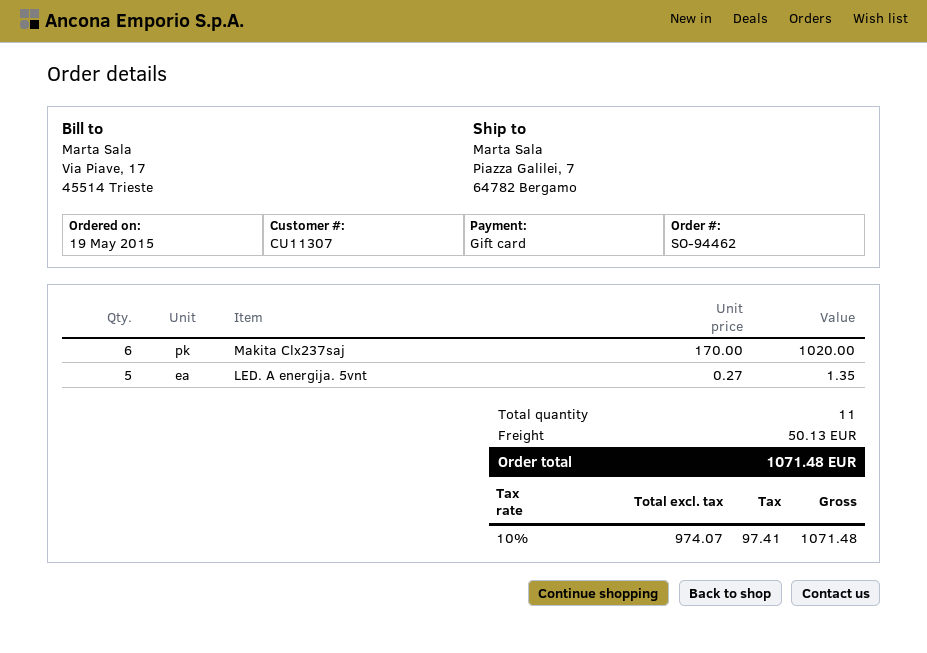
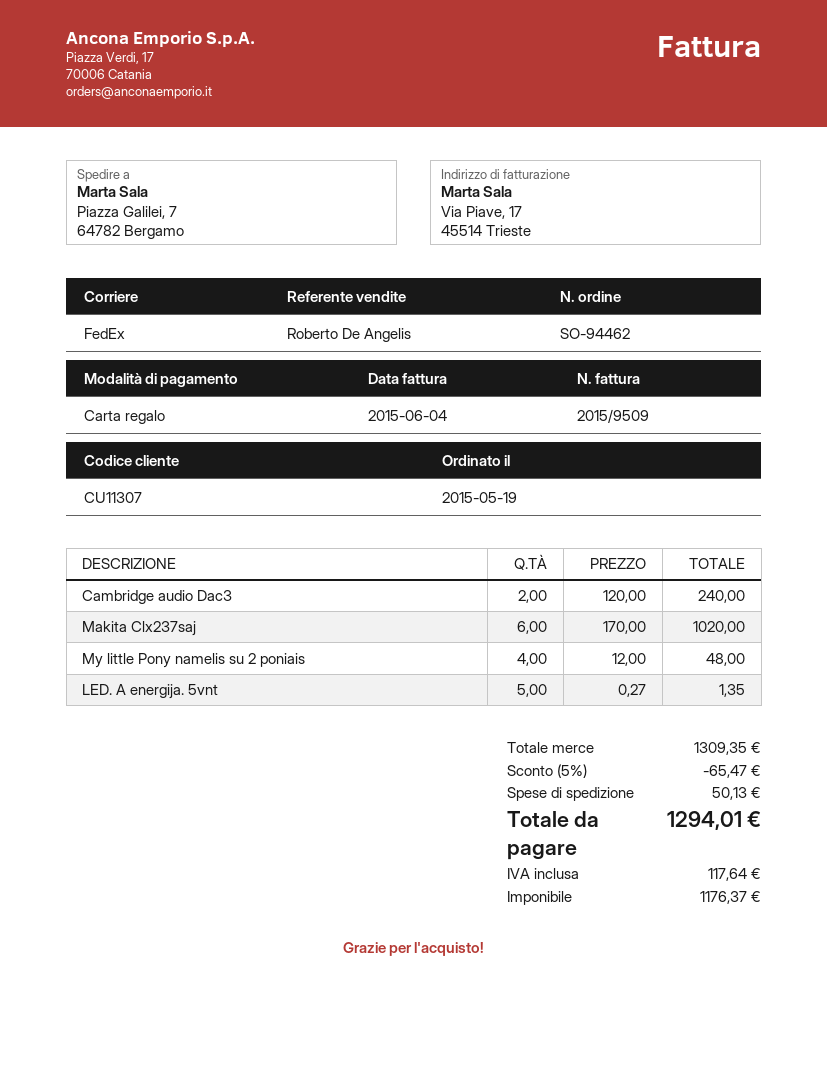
Cambridge audio Dac3: none -> 2 x 120.00 = 240.00
My little Pony namelis su 2 poniais: none -> 4 x 12.00 = 48.00
discount: none -> 5% = 65.47
net: 974.07 -> 1176.37
tax: 97.41 -> 117.64
total: 1071.48 -> 1294.01

